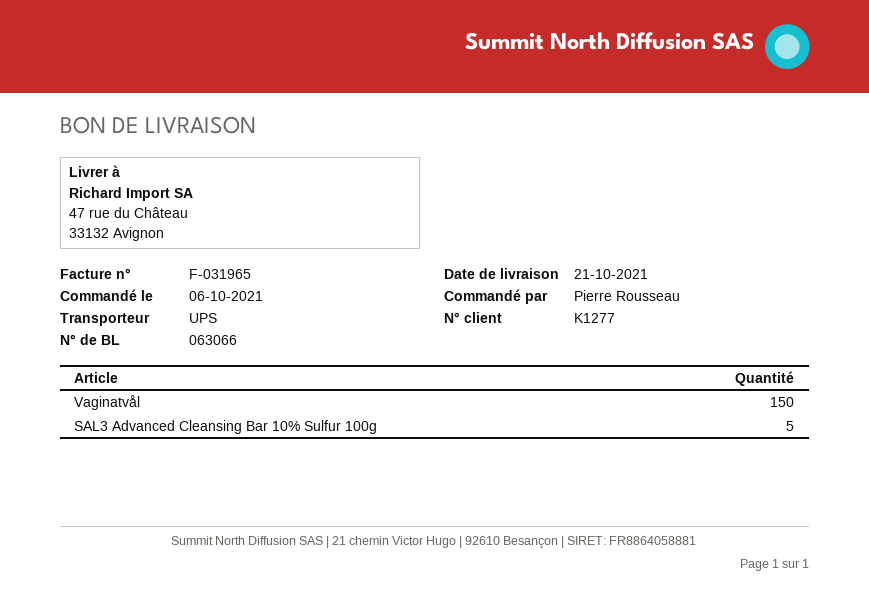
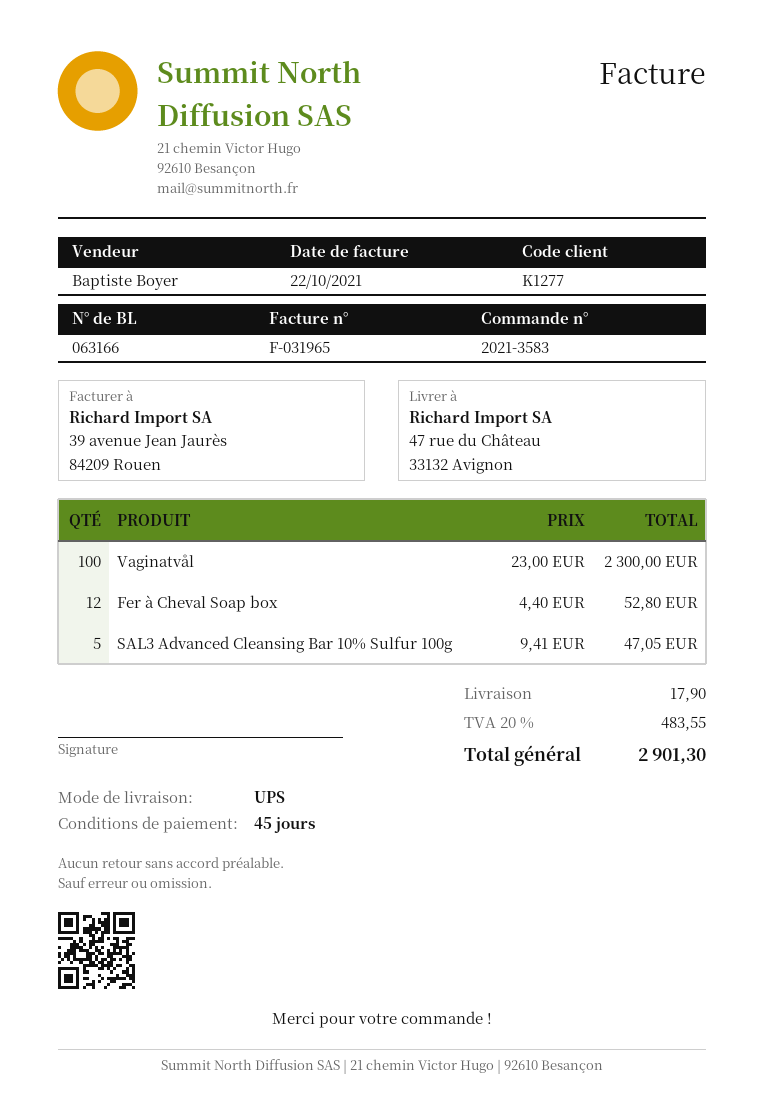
delivery note number: 063066 -> 063166
Vaginatvål: 150 -> 100
Fer à Cheval Soap box: none -> 12

